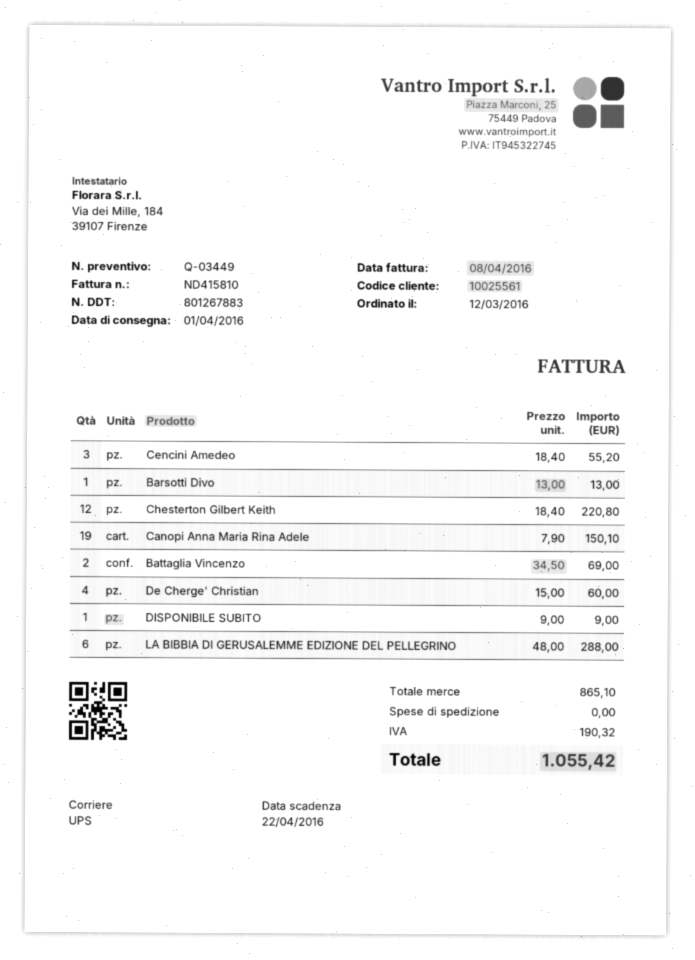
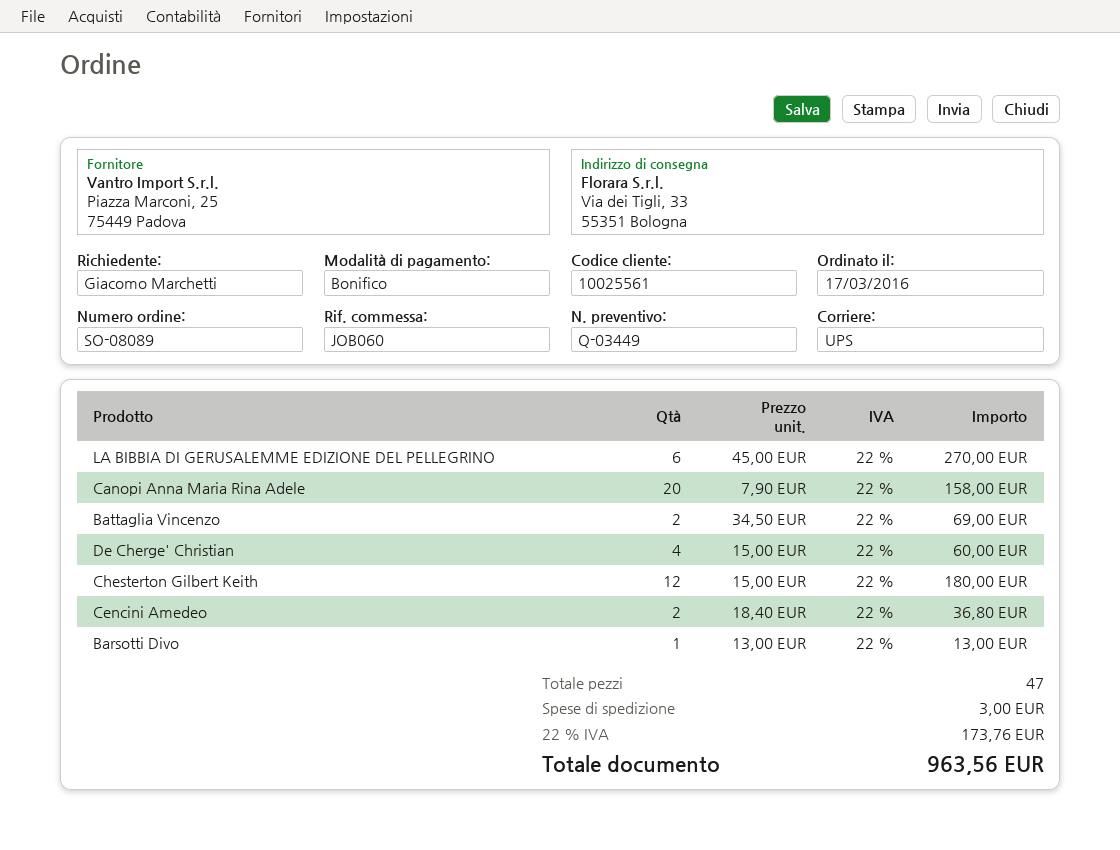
order date: 2016-03-12 -> 2016-03-17
Cencini Amedeo: 3 x 18.40 = 55.20 -> 2 x 18.40 = 36.80
Chesterton Gilbert Keith: 12 x 18.40 = 220.80 -> 12 x 15.00 = 180.00
Canopi Anna Maria Rina Adele: 19 x 7.90 = 150.10 -> 20 x 7.90 = 158.00
DISPONIBILE SUBITO: 1 x 9.00 = 9.00 -> none
LA BIBBIA DI GERUSALEMME EDIZIONE DEL PELLEGRINO: 6 x 48.00 = 288.00 -> 6 x 45.00 = 270.00
shipping: 0.00 -> 3.00
tax: 190.32 -> 173.76
total: 1055.42 -> 963.56

